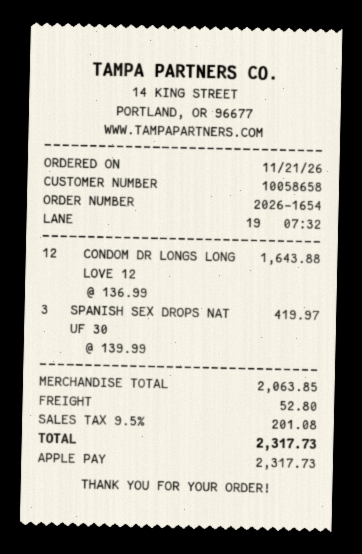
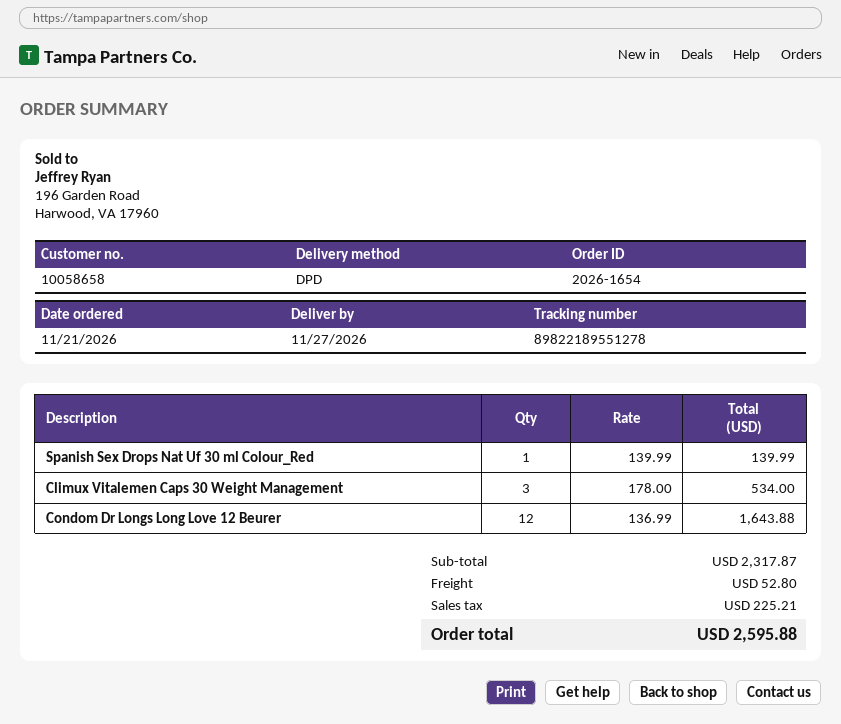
SPANISH SEX DROPS NAT UF 30: 3 x 139.99 = 419.97 -> 1 x 139.99 = 139.99
Climux Vitalemen Caps 30 Weight Management: none -> 3 x 178.00 = 534.00
subtotal: 2063.85 -> 2317.87
tax: 201.08 -> 225.21
total: 2317.73 -> 2595.88

